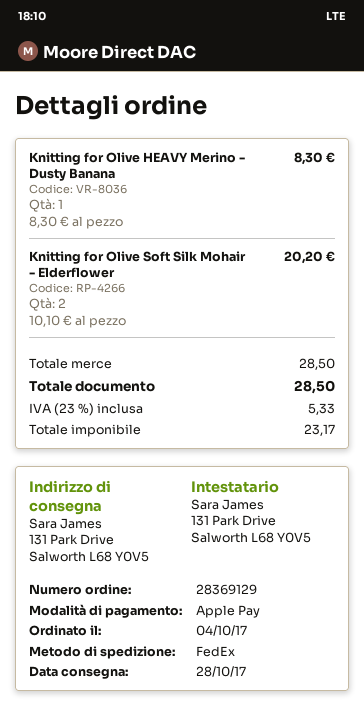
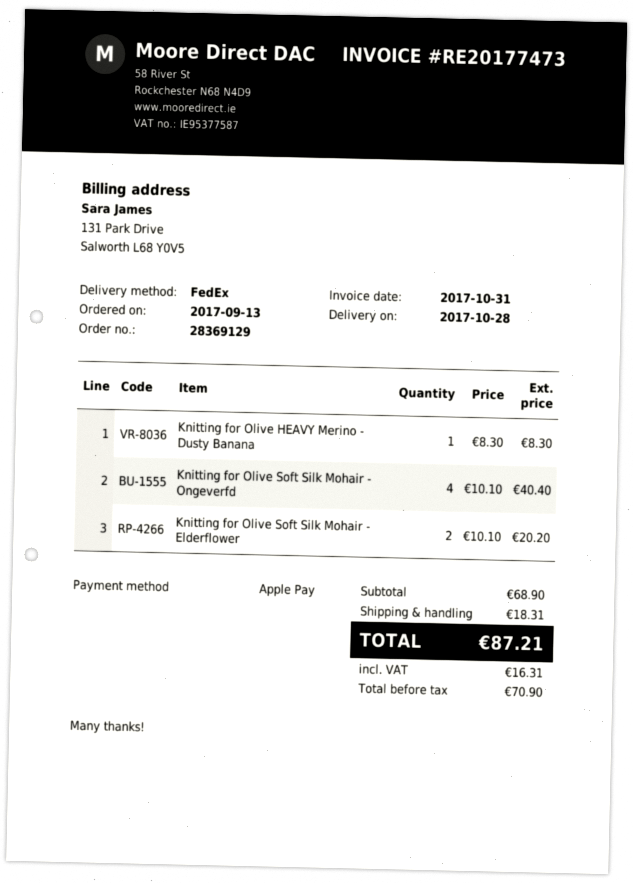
order date: 2017-10-04 -> 2017-09-13
Knitting for Olive Soft Silk Mohair - Ongeverfd: none -> 4 x 10.10 = 40.40
subtotal: 28.50 -> 68.90
shipping: none -> 18.31
net: 23.17 -> 70.90
tax: 5.33 -> 16.31
total: 28.50 -> 87.21

